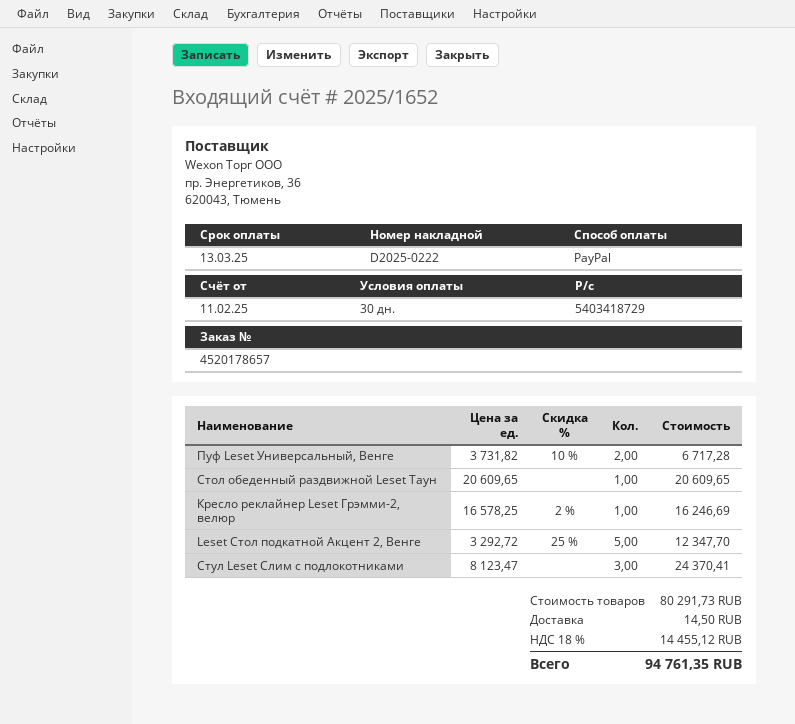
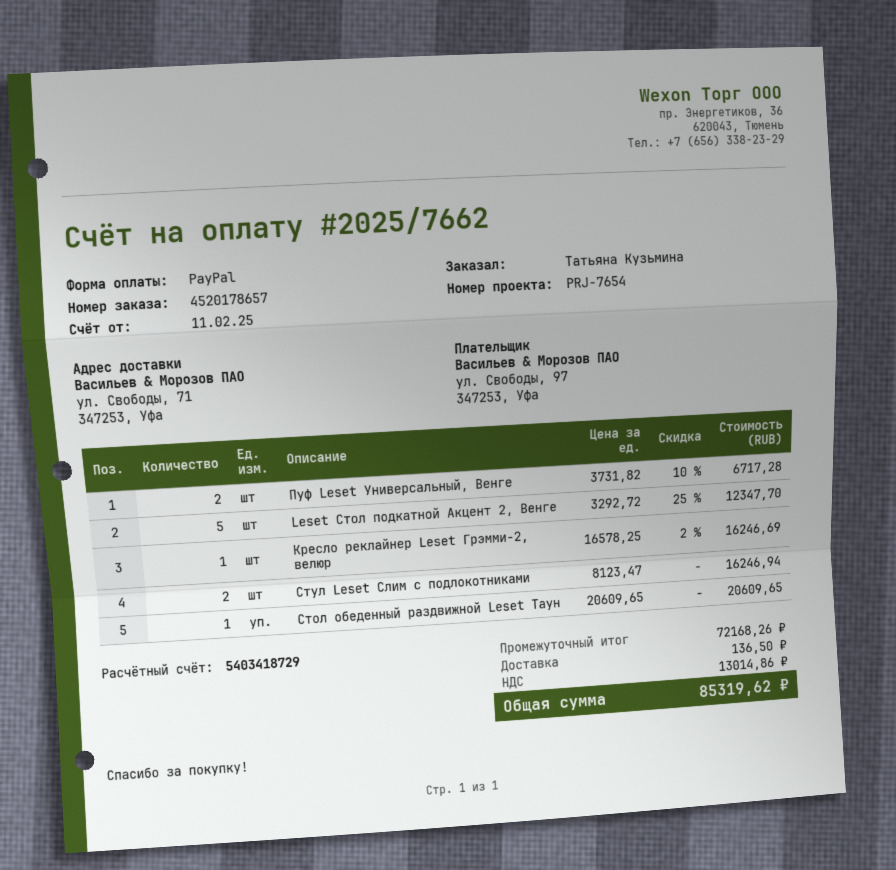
invoice number: 2025/1652 -> 2025/7662
Стул Leset Слим с подлокотниками: 3 x 8123.47 = 24370.41 -> 2 x 8123.47 = 16246.94
subtotal: 80291.73 -> 72168.26
shipping: 14.50 -> 136.50
tax: 14455.12 -> 13014.86
total: 94761.35 -> 85319.62

